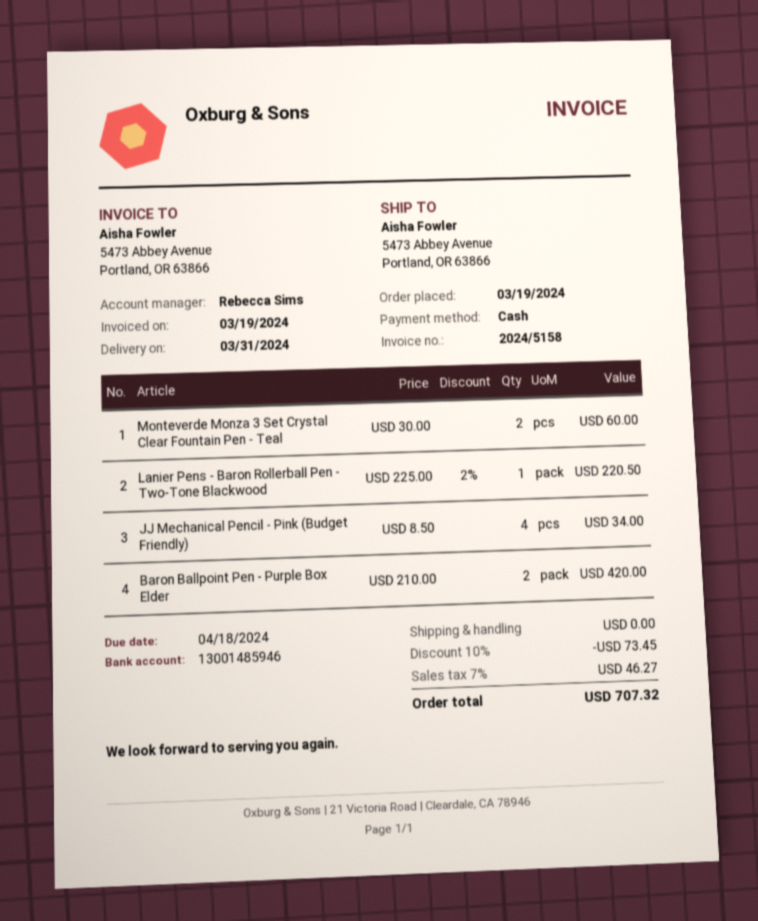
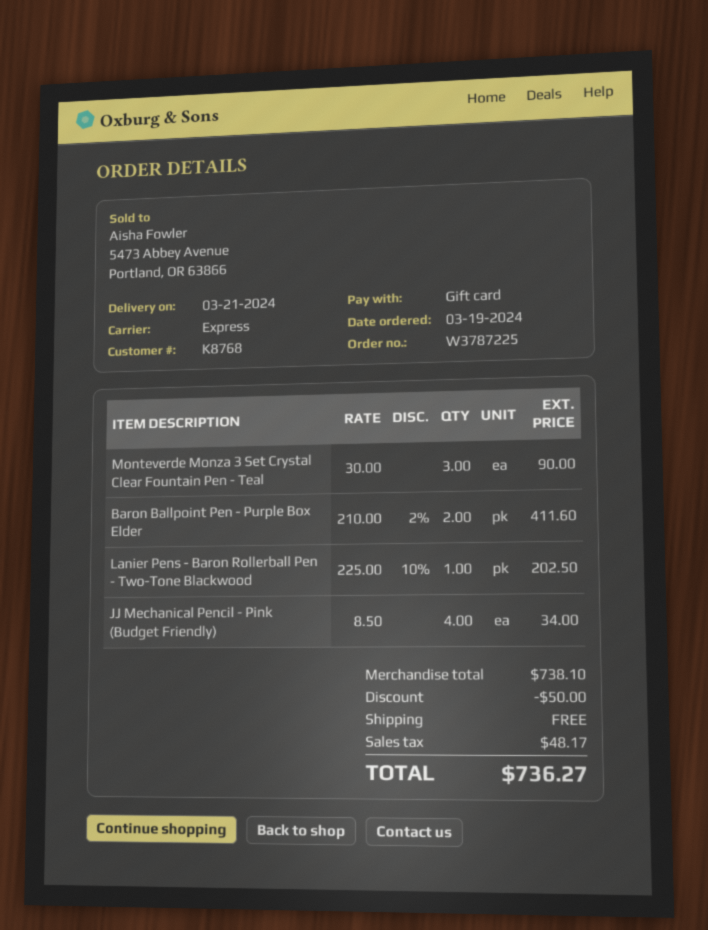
delivery date: 2024-03-31 -> 2024-03-21
payment method: cash -> gift card
Monteverde Monza 3 Set Crystal Clear Fountain Pen - Teal: 2 x 30.00 = 60.00 -> 3 x 30.00 = 90.00
Lanier Pens - Baron Rollerball Pen - Two-Tone Blackwood: 1 x 225.00 - 2% = 220.50 -> 1 x 225.00 - 10% = 202.50
Baron Ballpoint Pen - Purple Box Elder: 2 x 210.00 = 420.00 -> 2 x 210.00 - 2% = 411.60
discount: 73.45 -> 50.00
tax: 46.27 -> 48.17
total: 707.32 -> 736.27

